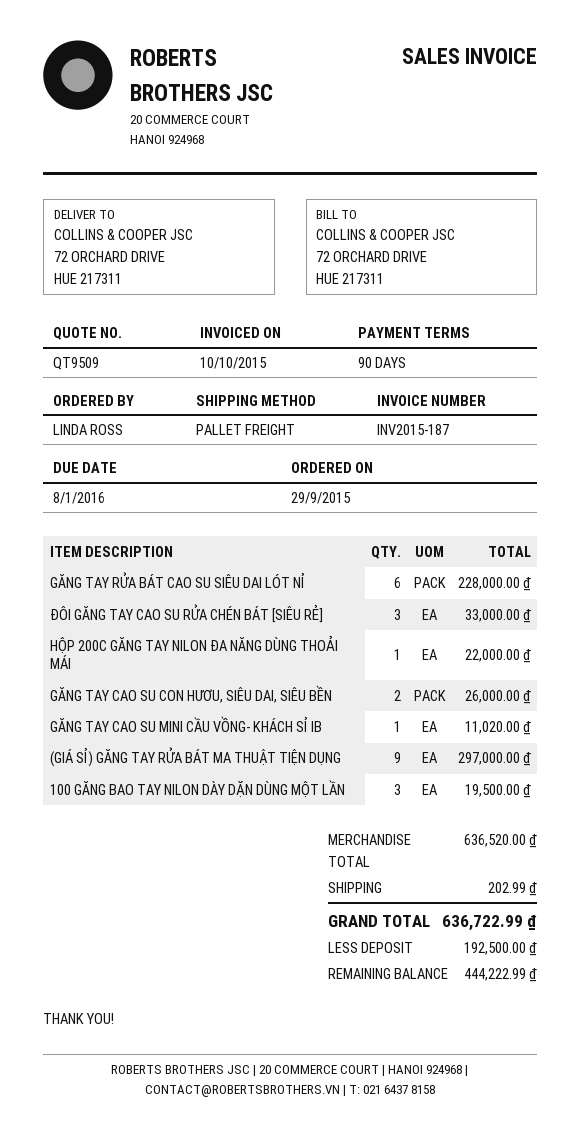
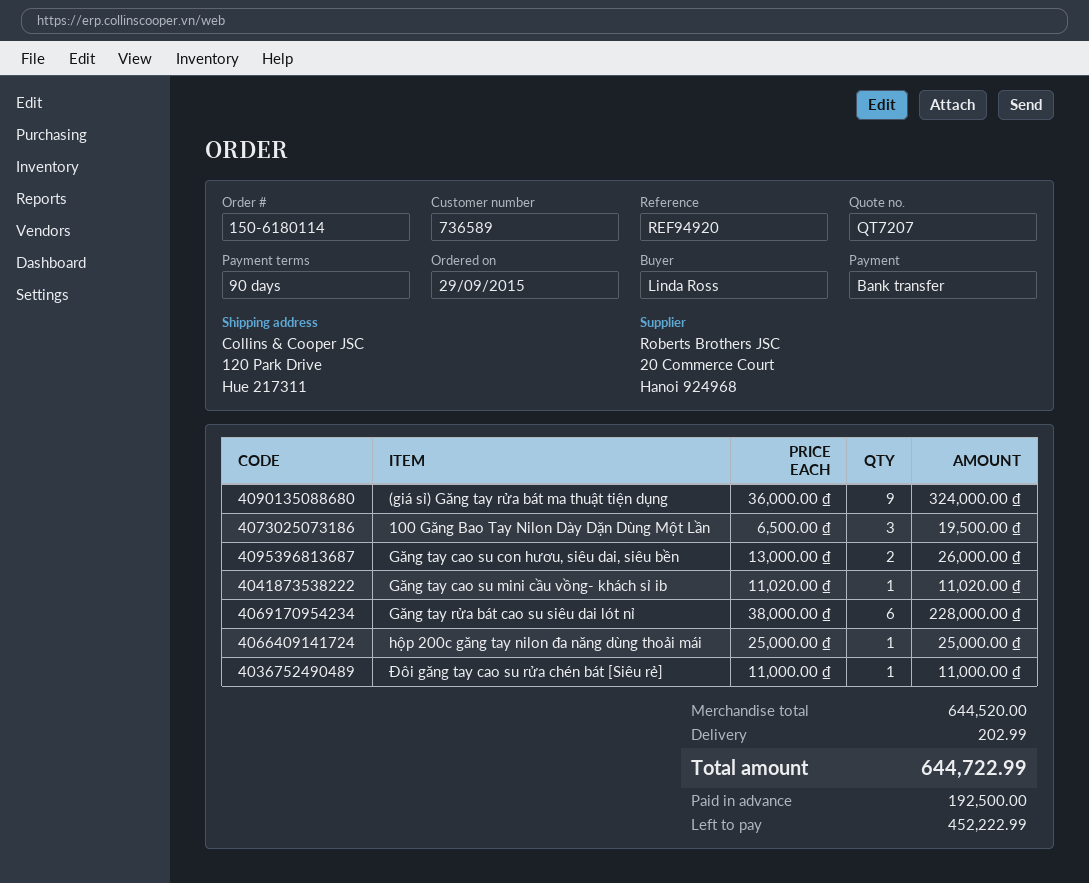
quote number: QT9509 -> QT7207
ship to: 72 ORCHARD DRIVE, HUE 217311 -> 120 Park Drive, Hue 217311
ĐÔI GĂNG TAY CAO SU RỬA CHÉN BÁT [SIÊU RẺ]: 3 for 33000.00 -> 1 for 11000.00
HỘP 200C GĂNG TAY NILON ĐA NĂNG DÙNG THOẢI MÁI: 1 for 22000.00 -> 1 for 25000.00
(GIÁ SỈ) GĂNG TAY RỬA BÁT MA THUẬT TIỆN DỤNG: 9 for 297000.00 -> 9 for 324000.00
subtotal: 636520.00 -> 644520.00
total: 636722.99 -> 644722.99
balance: 444222.99 -> 452222.99

